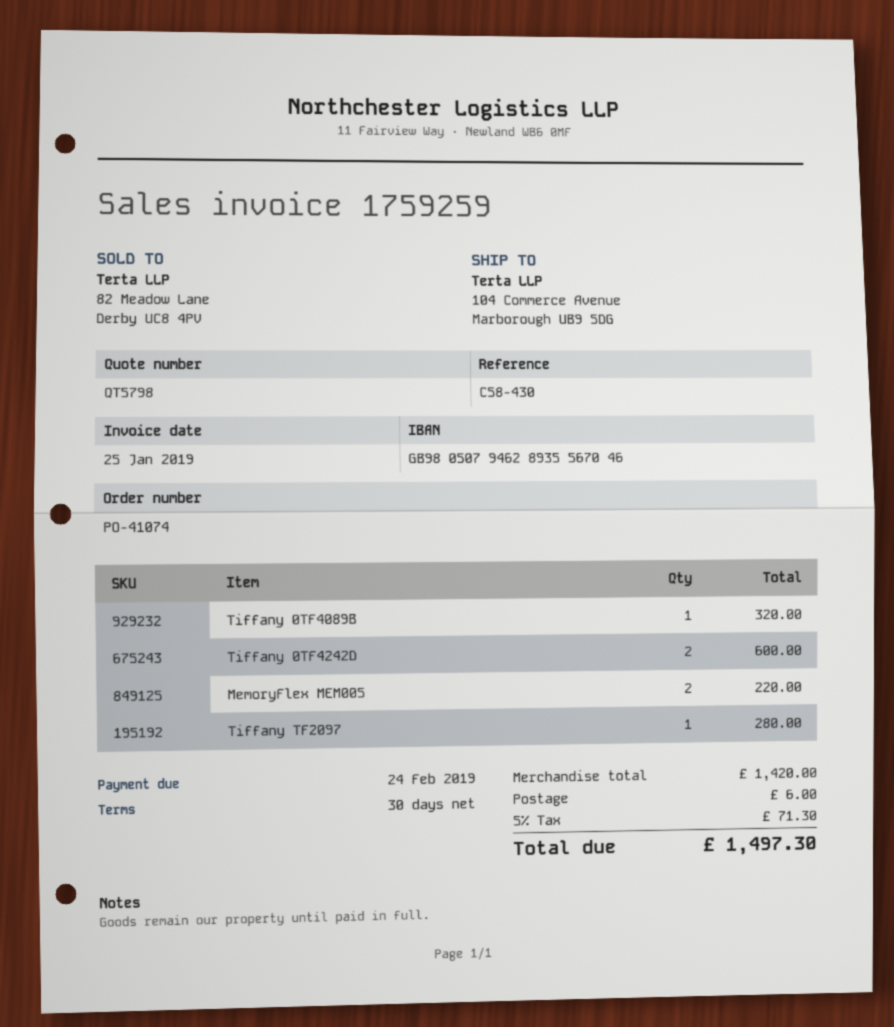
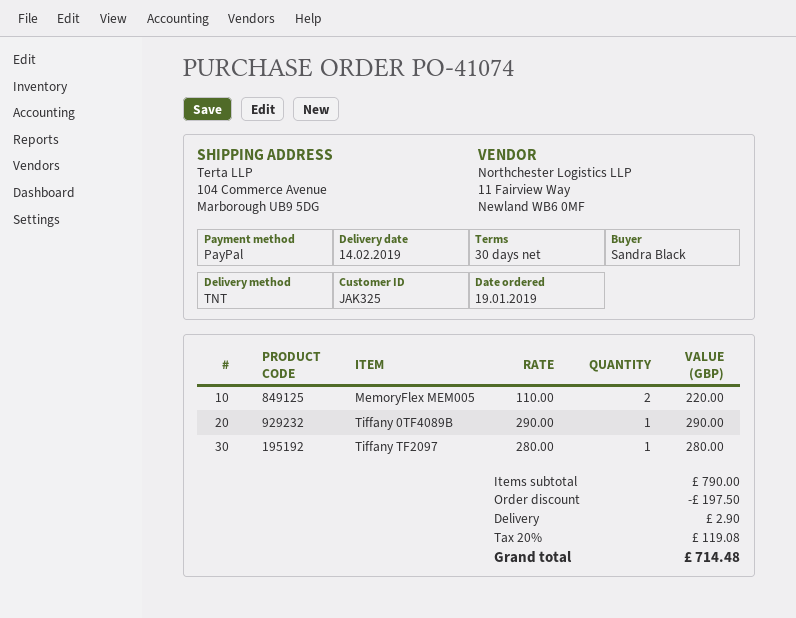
Tiffany 0TF4089B: 1 for 320.00 -> 1 for 290.00
Tiffany 0TF4242D: 2 for 600.00 -> none
subtotal: 1420.00 -> 790.00
discount: none -> 197.50
shipping: 6.00 -> 2.90
tax: 5% = 71.30 -> 20% = 119.08
total: 1497.30 -> 714.48

